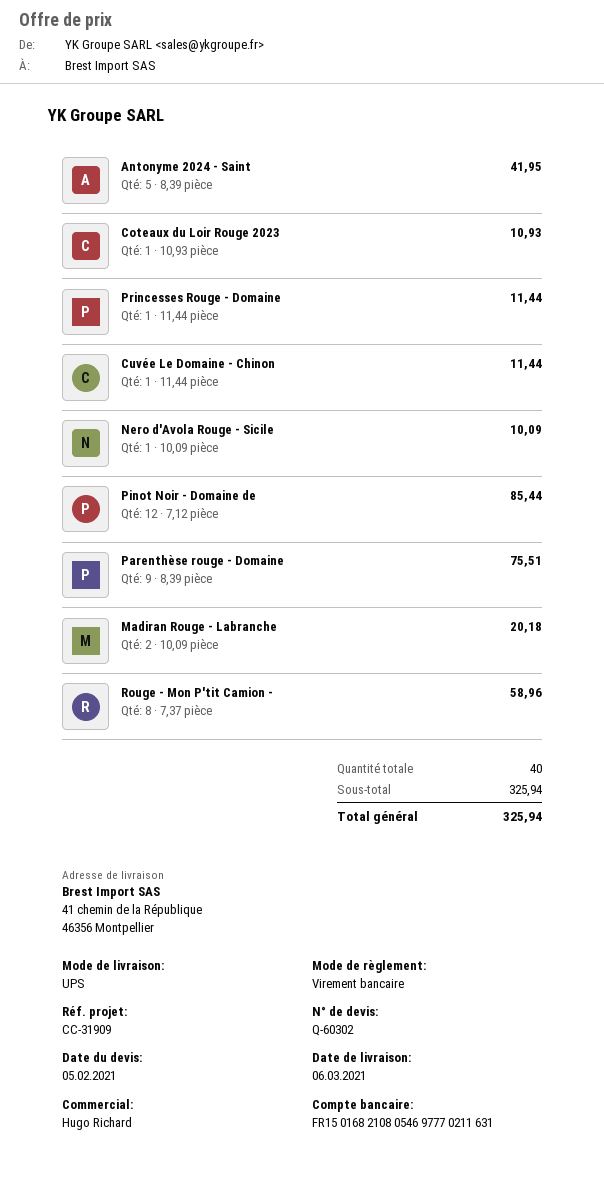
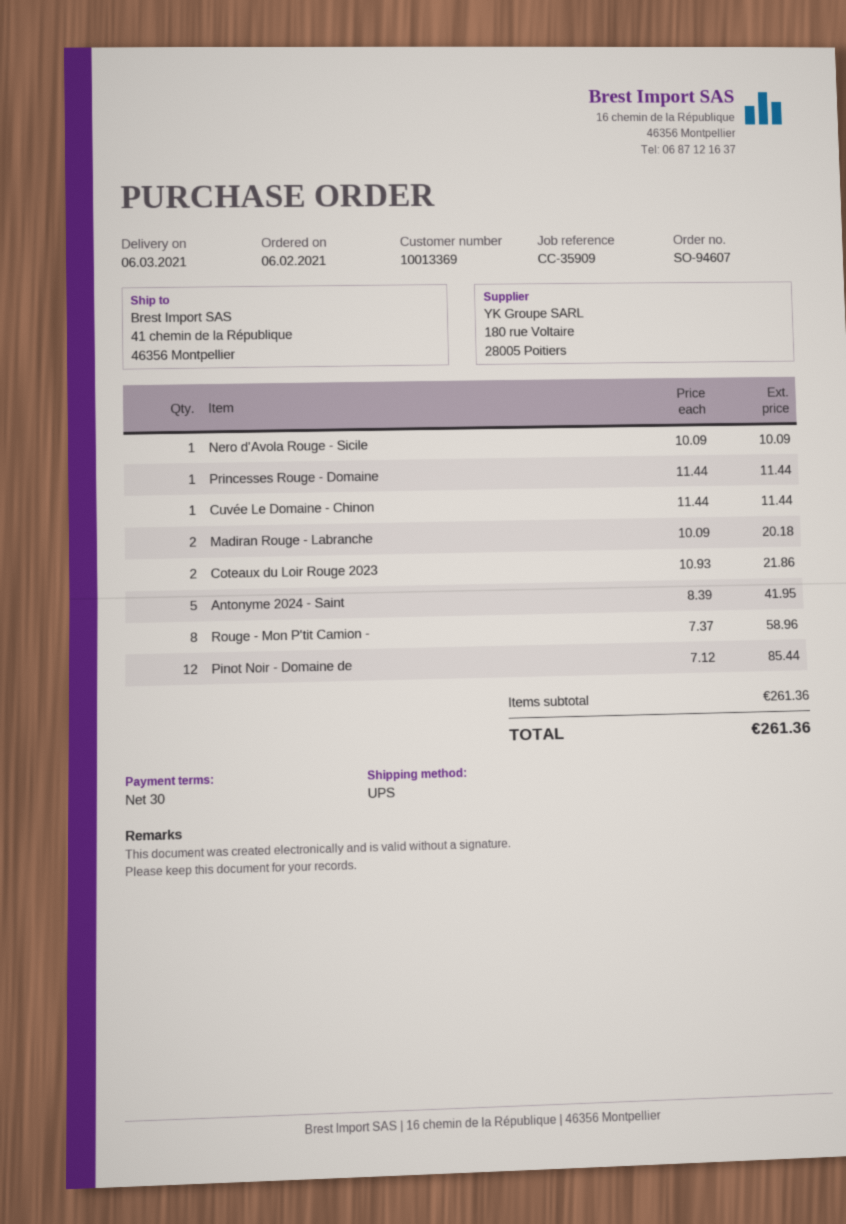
reference: CC-31909 -> CC-35909
Coteaux du Loir Rouge 2023: 1 x 10.93 = 10.93 -> 2 x 10.93 = 21.86
Parenthèse rouge - Domaine: 9 x 8.39 = 75.51 -> none
subtotal: 325.94 -> 261.36
total: 325.94 -> 261.36

